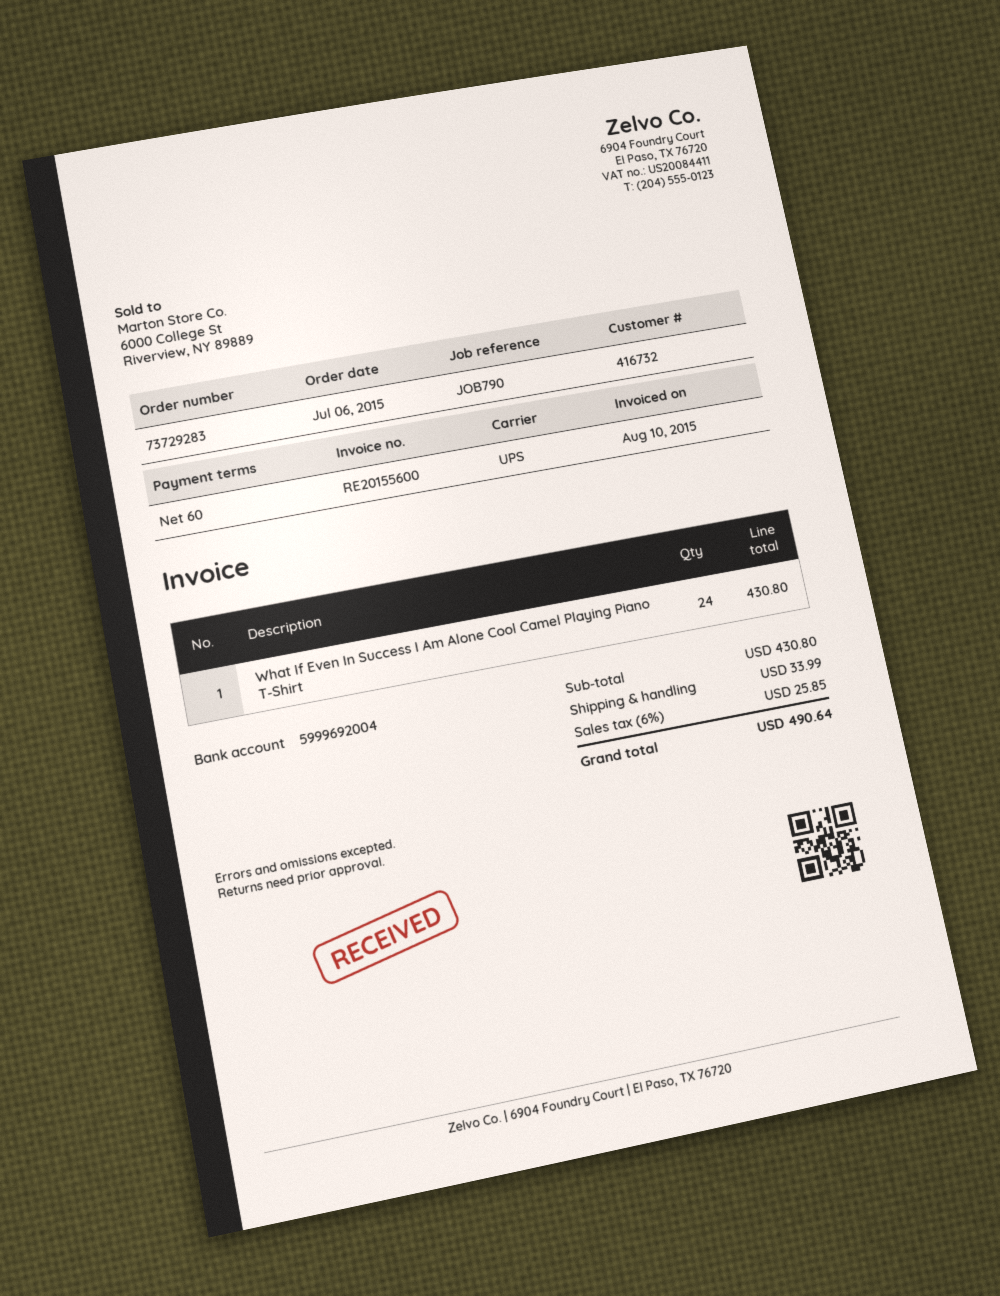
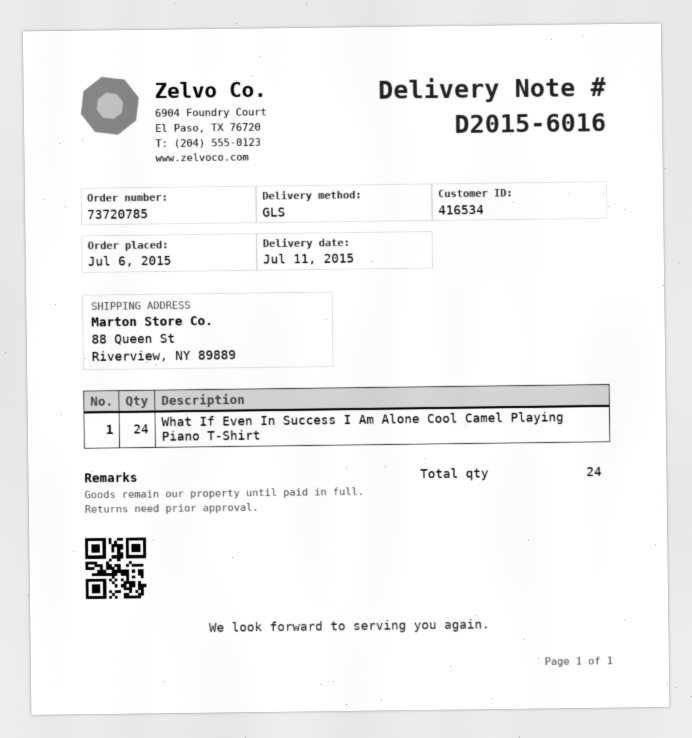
order number: 73729283 -> 73720785
customer number: 416732 -> 416534
shipping method: UPS -> GLS

